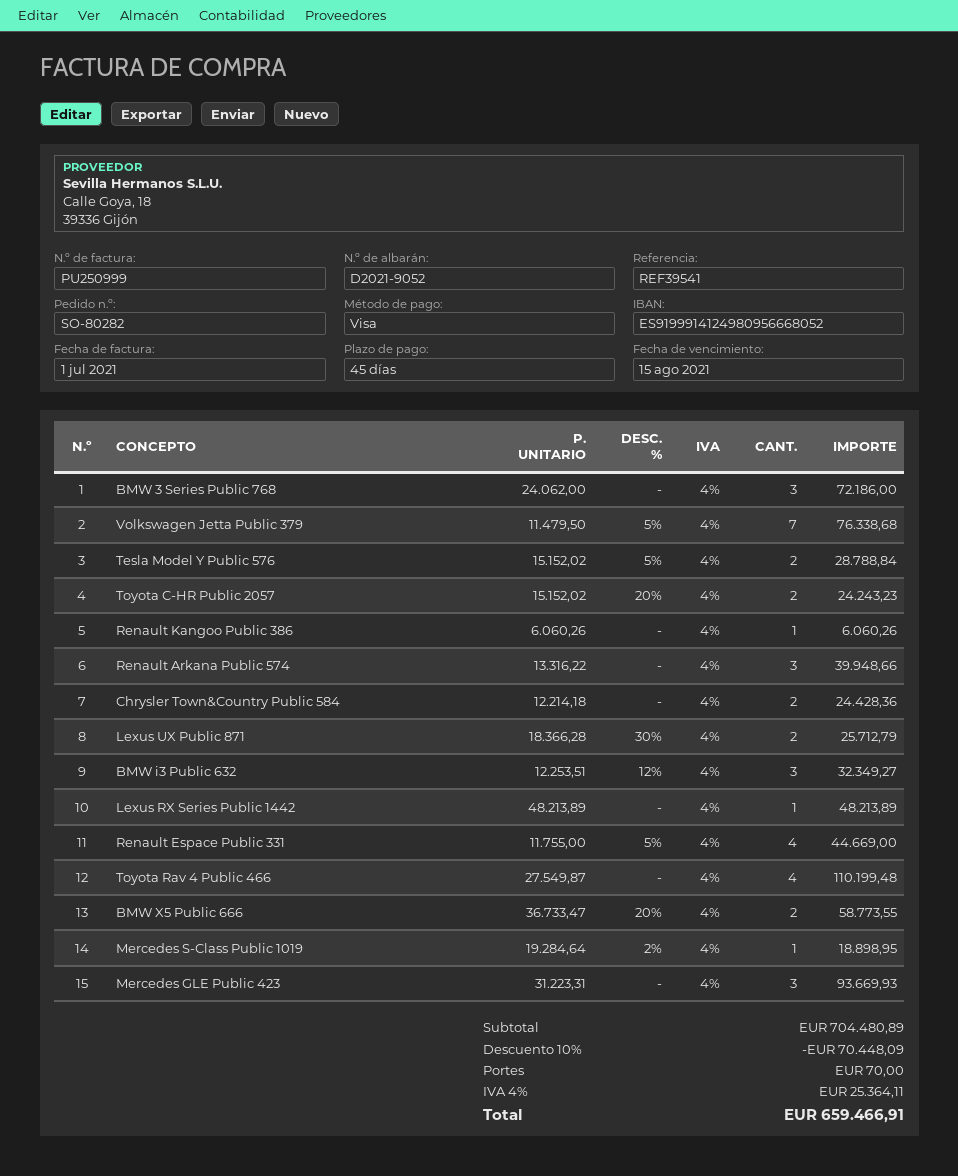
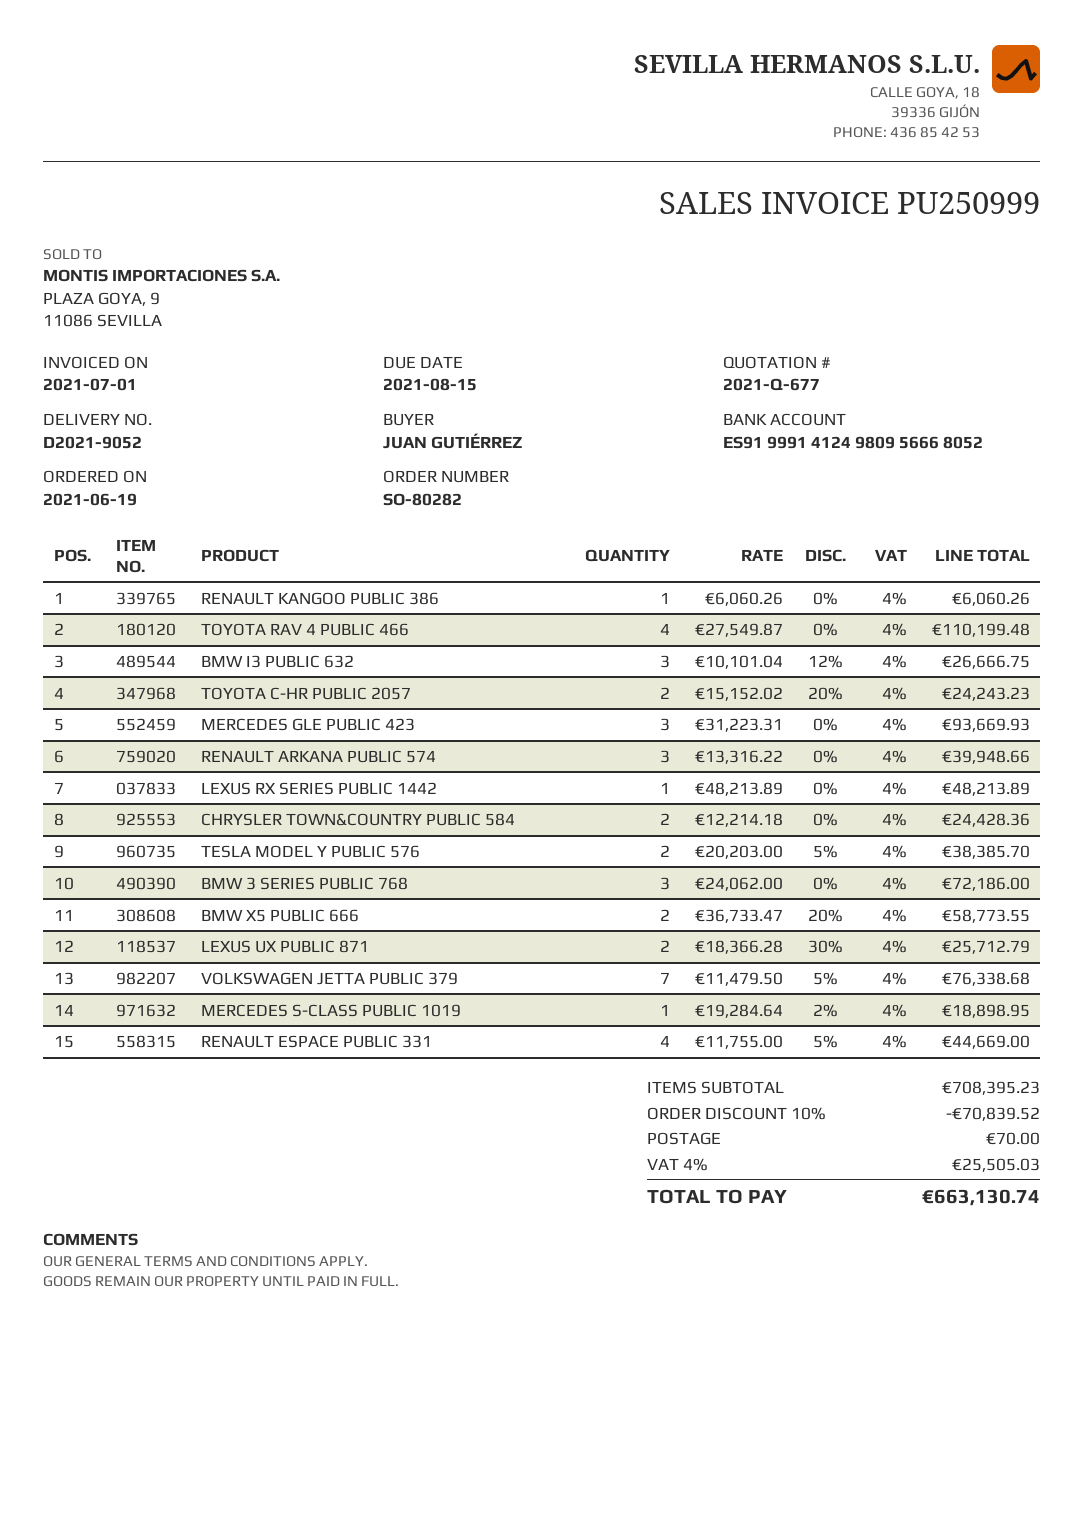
Tesla Model Y Public 576: 2 x 15152.02 - 5% = 28788.84 -> 2 x 20203.00 - 5% = 38385.70
BMW i3 Public 632: 3 x 12253.51 - 12% = 32349.27 -> 3 x 10101.04 - 12% = 26666.75
subtotal: 704480.89 -> 708395.23
discount: 10% = 70448.09 -> 10% = 70839.52
tax: 4% = 25364.11 -> 4% = 25505.03
total: 659466.91 -> 663130.74

